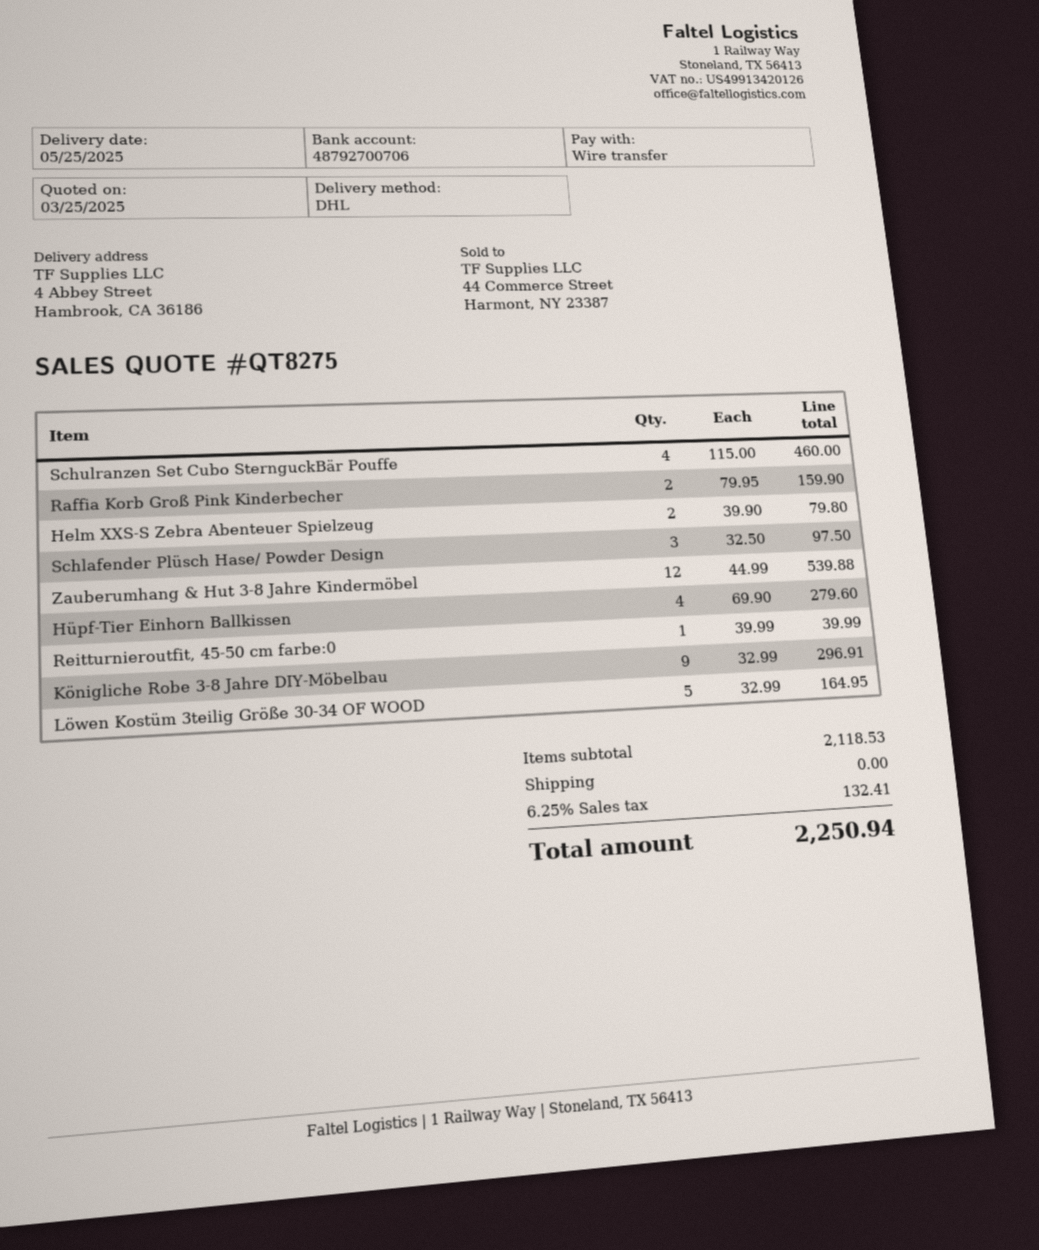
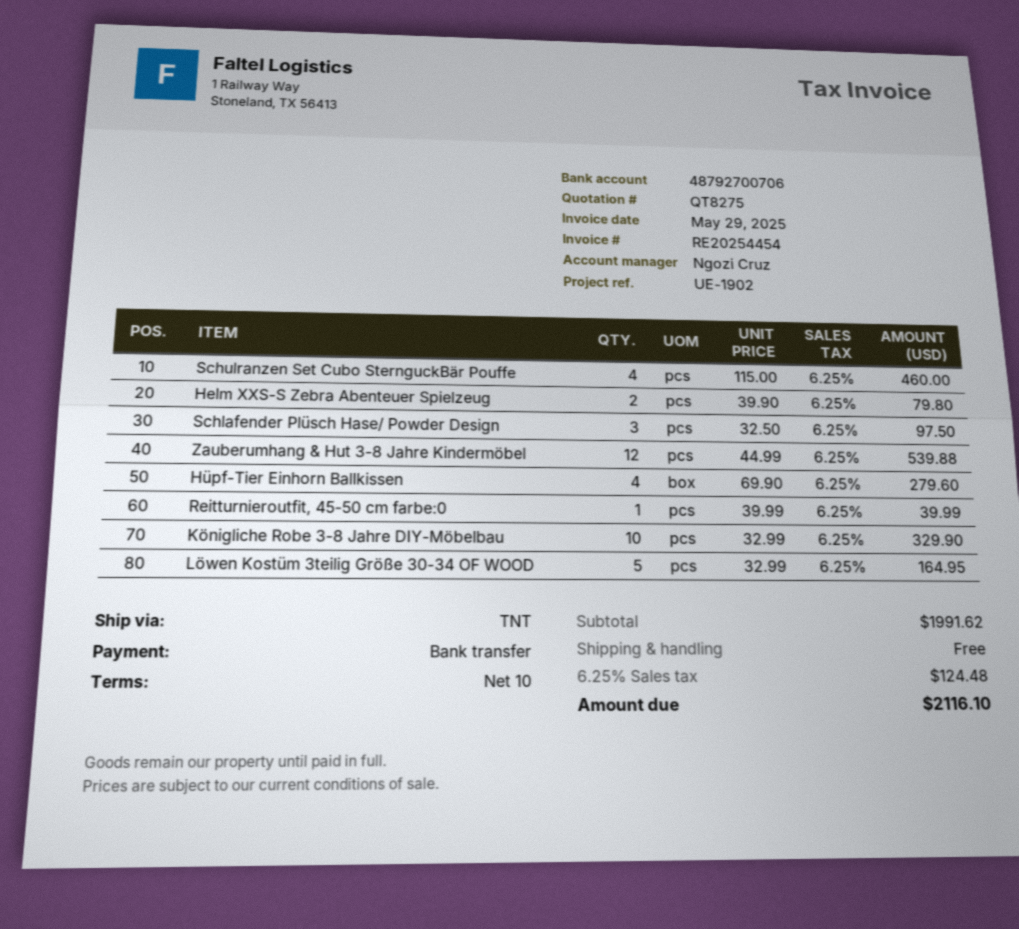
shipping method: DHL -> TNT
Raffia Korb Groß Pink Kinderbecher: 2 x 79.95 = 159.90 -> none
Königliche Robe 3-8 Jahre DIY-Möbelbau: 9 x 32.99 = 296.91 -> 10 x 32.99 = 329.90
subtotal: 2118.53 -> 1991.62
tax: 6.25% = 132.41 -> 6.25% = 124.48
total: 2250.94 -> 2116.10

